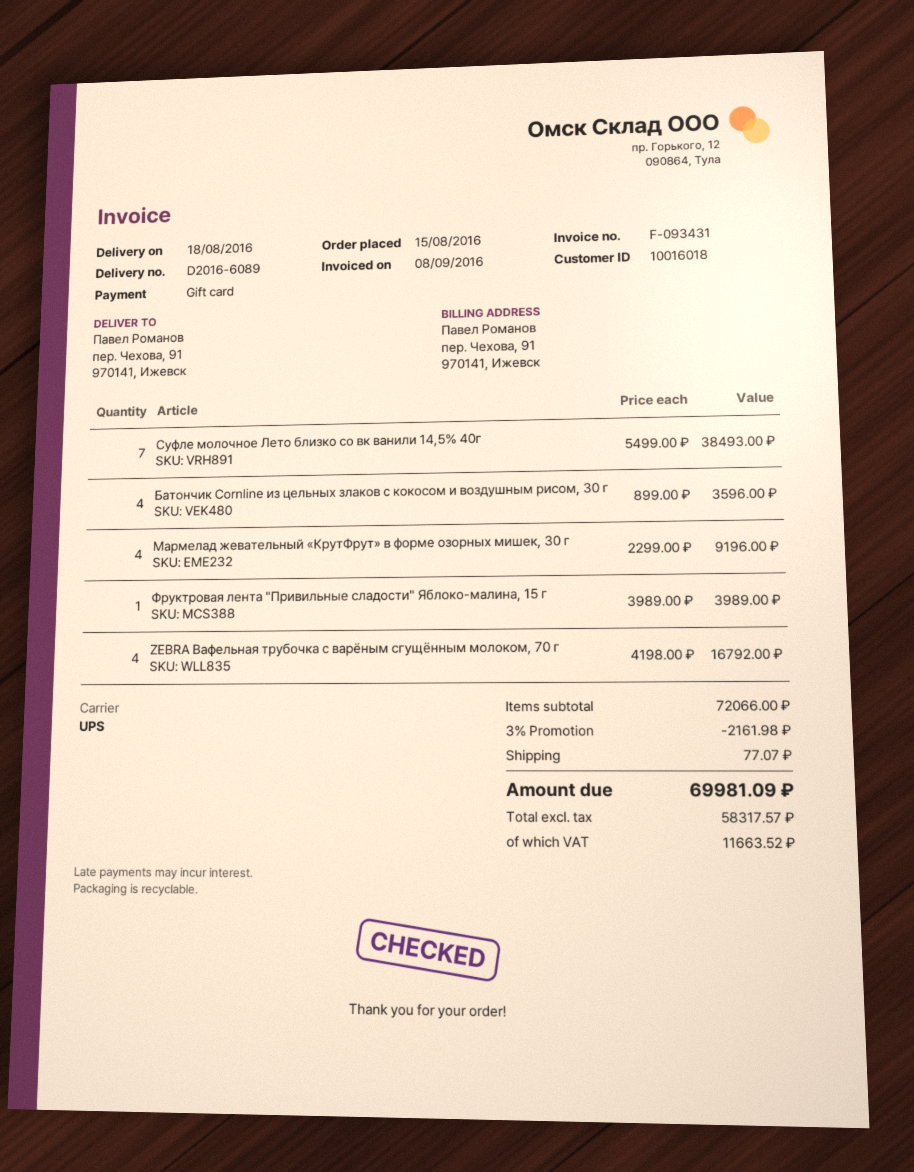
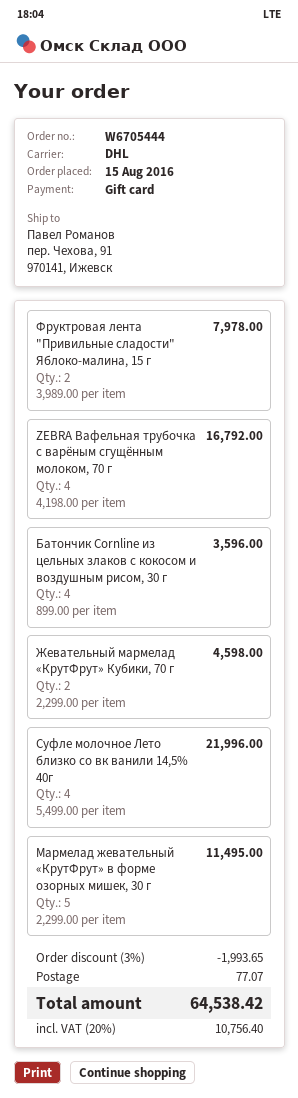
shipping method: UPS -> DHL
Суфле молочное Лето близко со вк ванили 14,5% 40г: 7 x 5499.00 = 38493.00 -> 4 x 5499.00 = 21996.00
Мармелад жевательный «КрутФрут» в форме озорных мишек, 30 г: 4 x 2299.00 = 9196.00 -> 5 x 2299.00 = 11495.00
Фруктровая лента "Привильные сладости" Яблоко-малина, 15 г: 1 x 3989.00 = 3989.00 -> 2 x 3989.00 = 7978.00
Жевательный мармелад «КрутФрут» Кубики, 70 г: none -> 2 x 2299.00 = 4598.00
discount: 3% = 2161.98 -> 3% = 1993.65
tax: 11663.52 -> 10756.40
total: 69981.09 -> 64538.42

